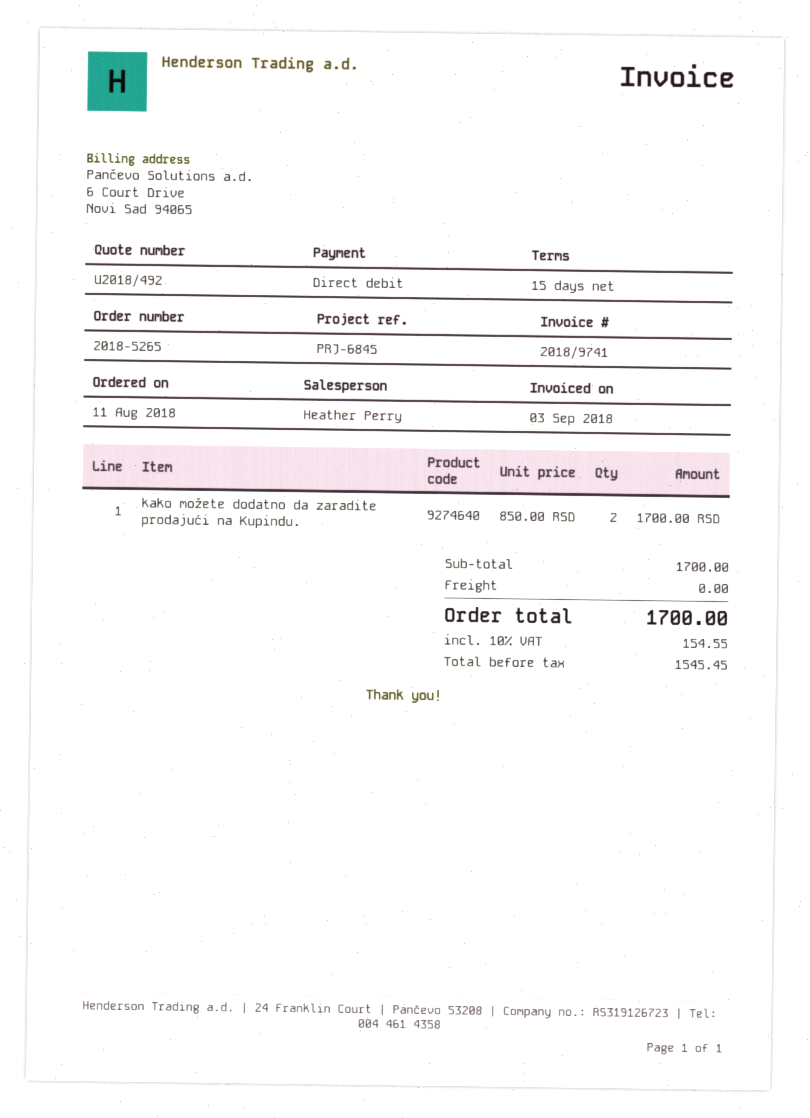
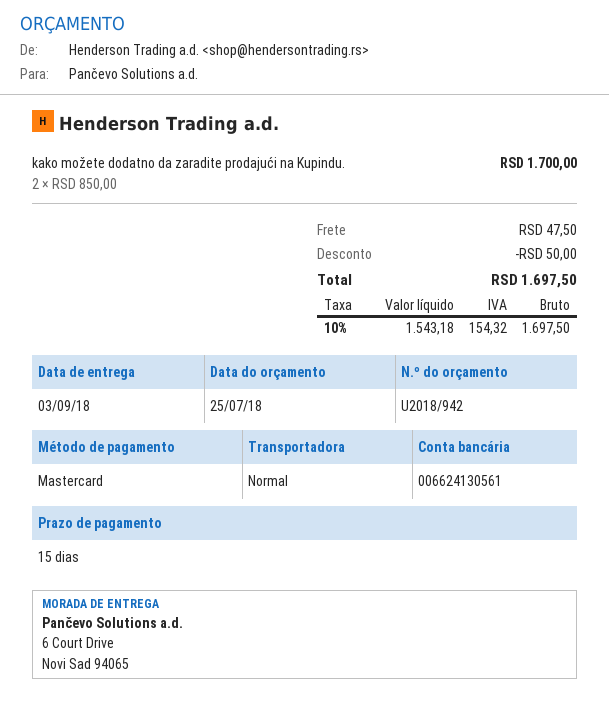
quote number: U2018/492 -> U2018/942
payment method: direct debit -> Mastercard
discount: none -> 50.00
shipping: 0.00 -> 47.50
net: 1545.45 -> 1543.18
tax: 10% = 154.55 -> 10% = 154.32
total: 1700.00 -> 1697.50

